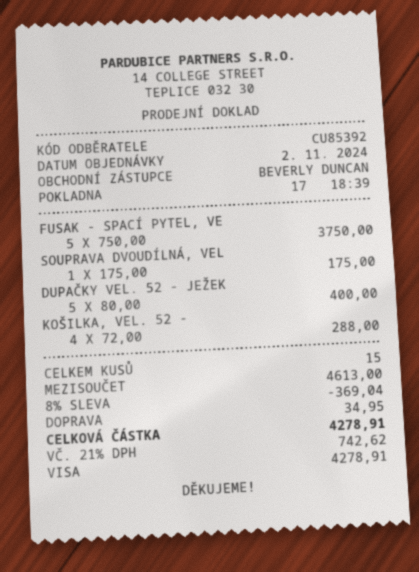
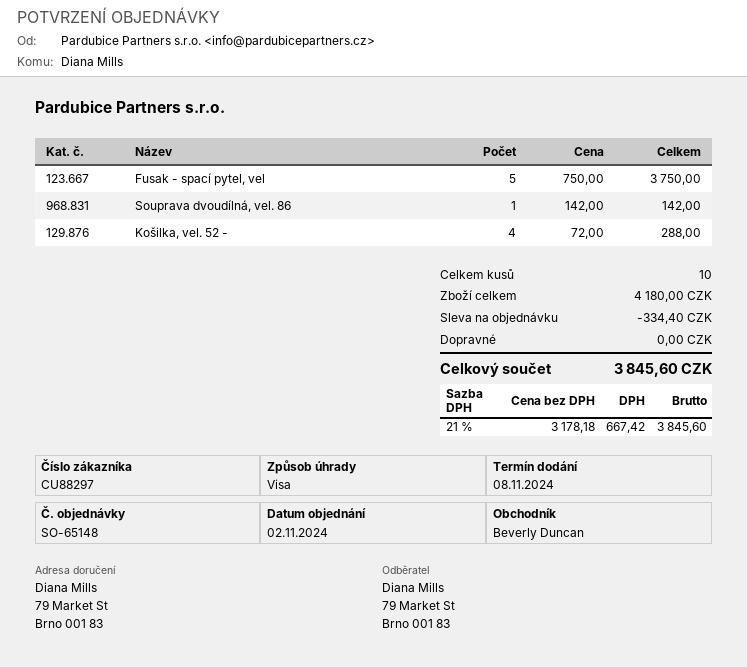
customer number: CU85392 -> CU88297
SOUPRAVA DVOUDÍLNÁ, VEL: 1 x 175.00 = 175.00 -> 1 x 142.00 = 142.00
DUPAČKY VEL. 52 - JEŽEK: 5 x 80.00 = 400.00 -> none
total quantity: 15 -> 10
subtotal: 4613.00 -> 4180.00
discount: 369.04 -> 334.40
shipping: 34.95 -> 0.00
tax: 21% = 742.62 -> 21% = 667.42
total: 4278.91 -> 3845.60

